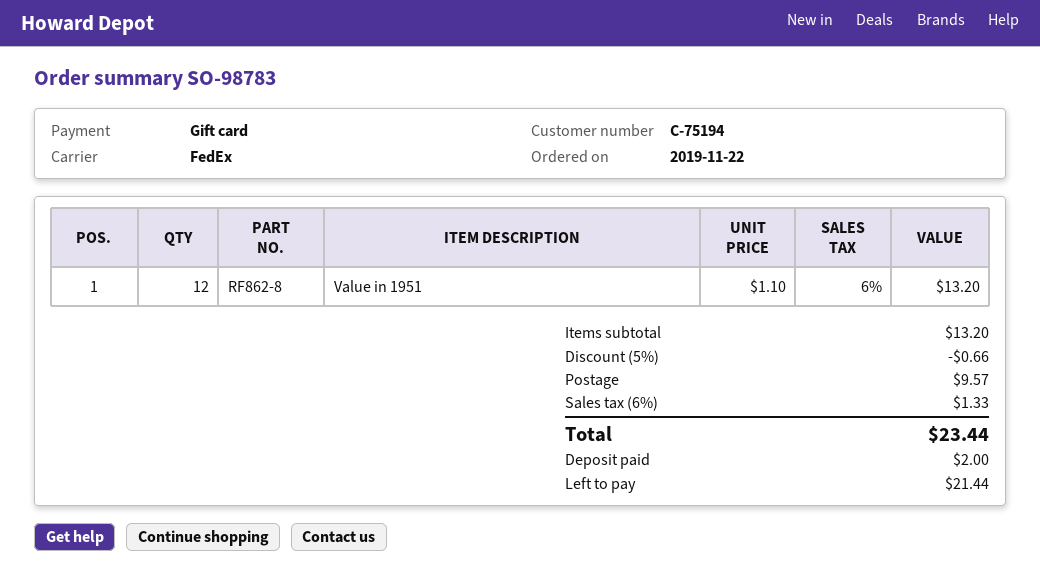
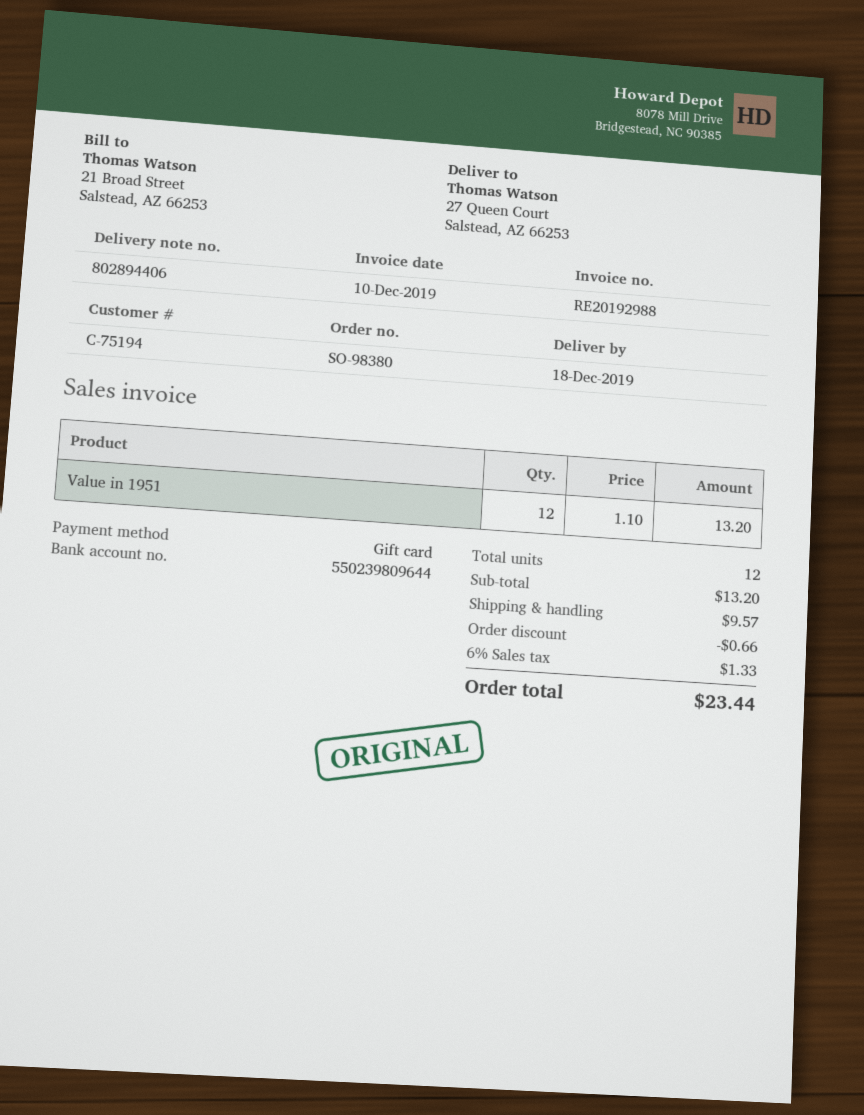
order number: SO-98783 -> SO-98380

